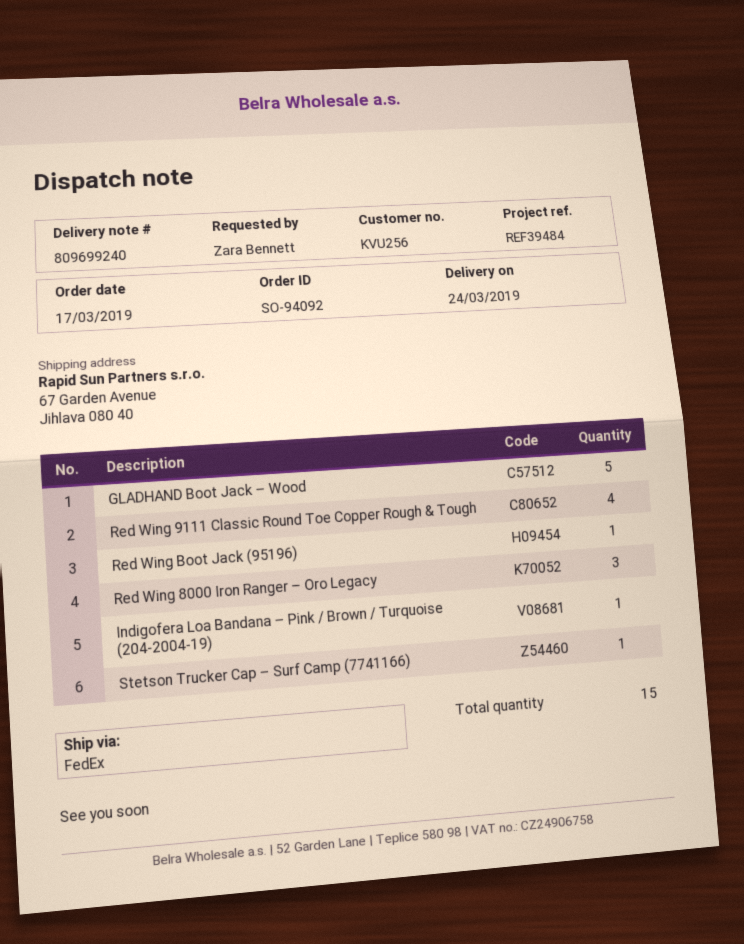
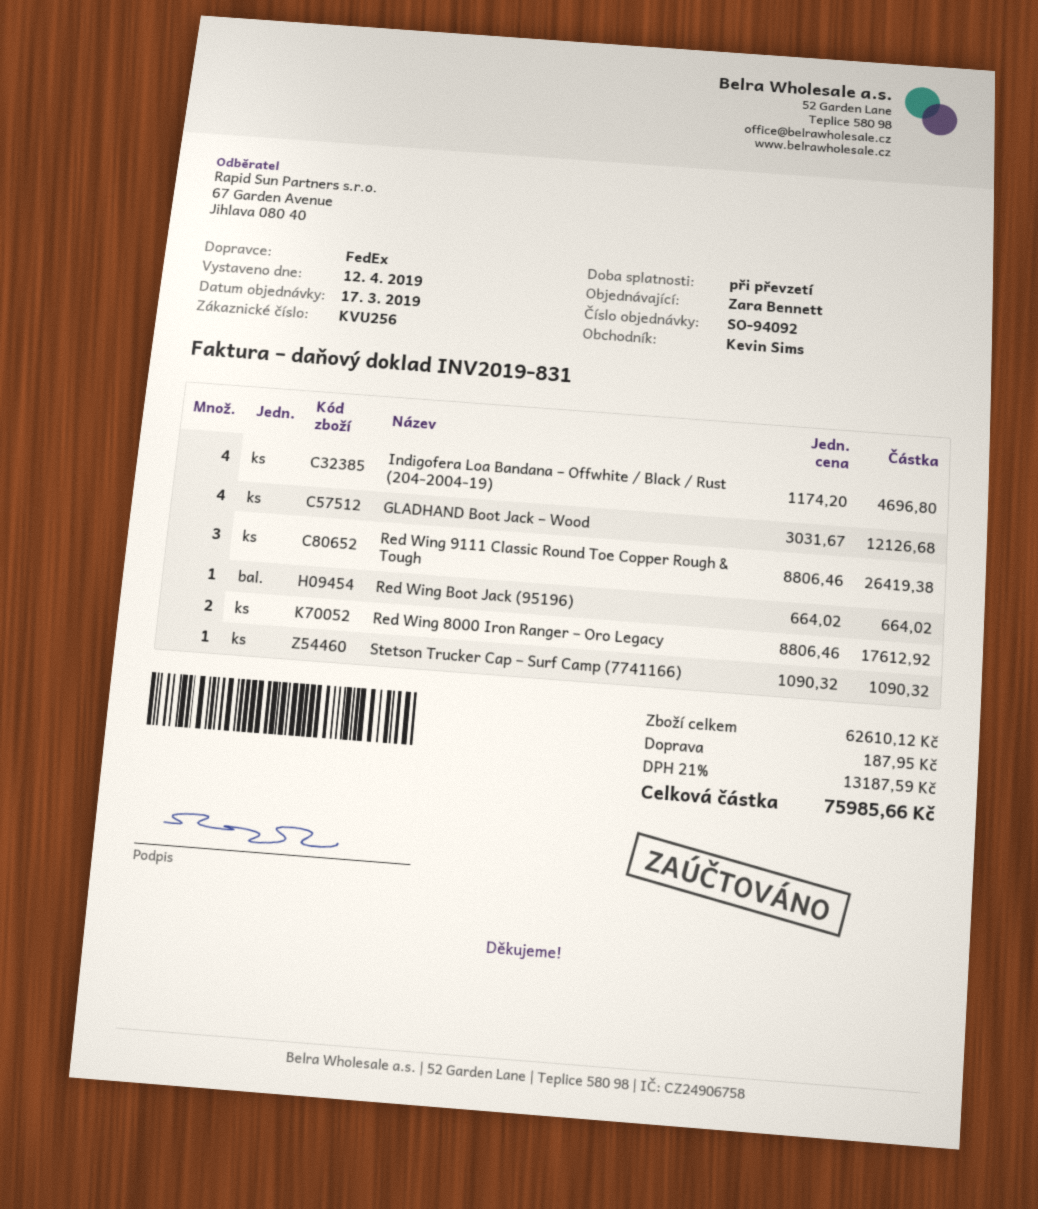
GLADHAND Boot Jack – Wood: 5 -> 4
Red Wing 9111 Classic Round Toe Copper Rough & Tough: 4 -> 3
Red Wing 8000 Iron Ranger – Oro Legacy: 3 -> 2
Indigofera Loa Bandana – Pink / Brown / Turquoise (204-2004-19): 1 -> none
Indigofera Loa Bandana – Offwhite / Black / Rust (204-2004-19): none -> 4

